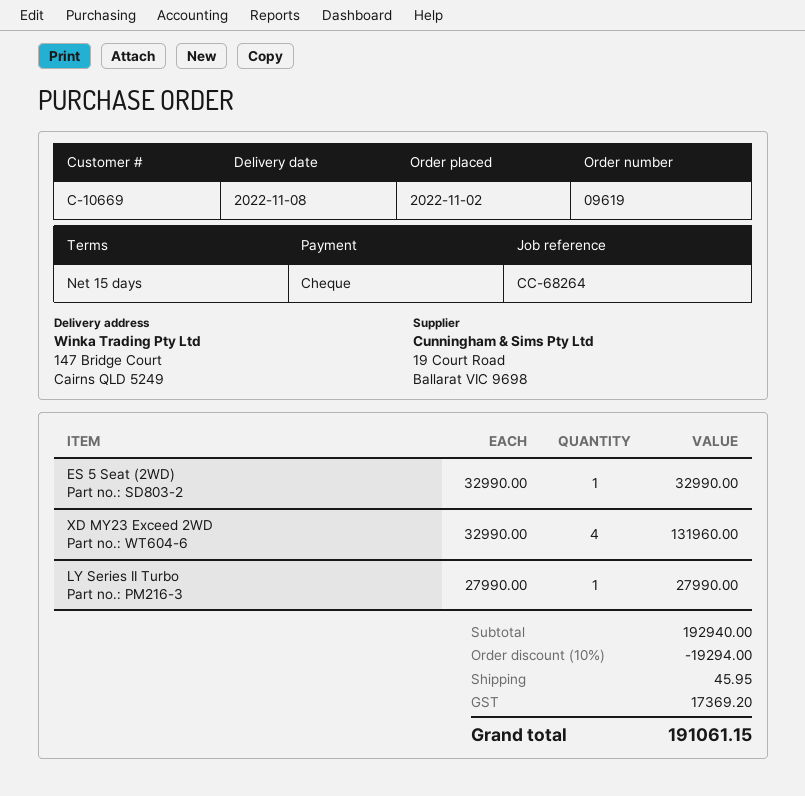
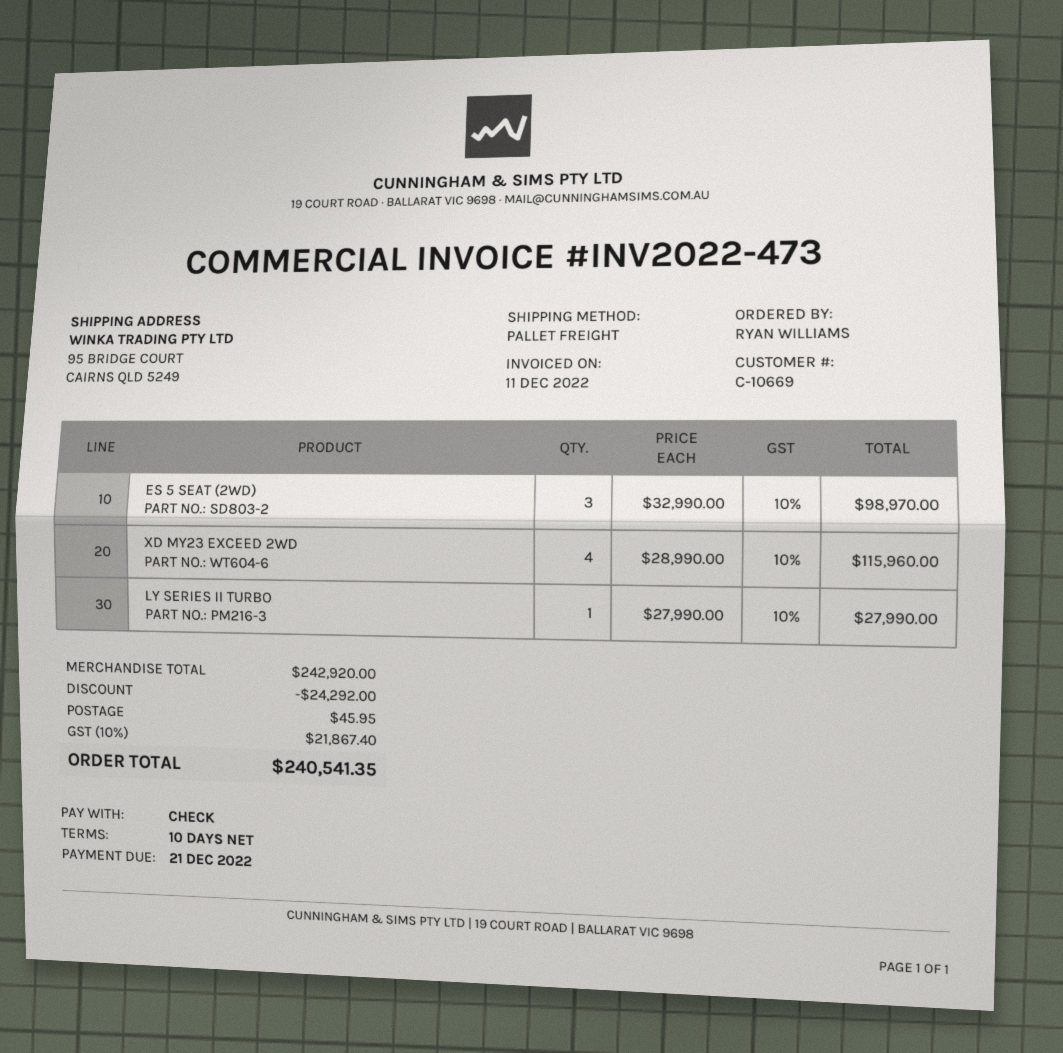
payment terms: 15 days -> 10 days
ship to: 147 Bridge Court, Cairns QLD 5249 -> 95 BRIDGE COURT, CAIRNS QLD 5249
ES 5 Seat (2WD): 1 x 32990.00 = 32990.00 -> 3 x 32990.00 = 98970.00
XD MY23 Exceed 2WD: 4 x 32990.00 = 131960.00 -> 4 x 28990.00 = 115960.00
subtotal: 192940.00 -> 242920.00
discount: 19294.00 -> 24292.00
tax: 17369.20 -> 21867.40
total: 191061.15 -> 240541.35

